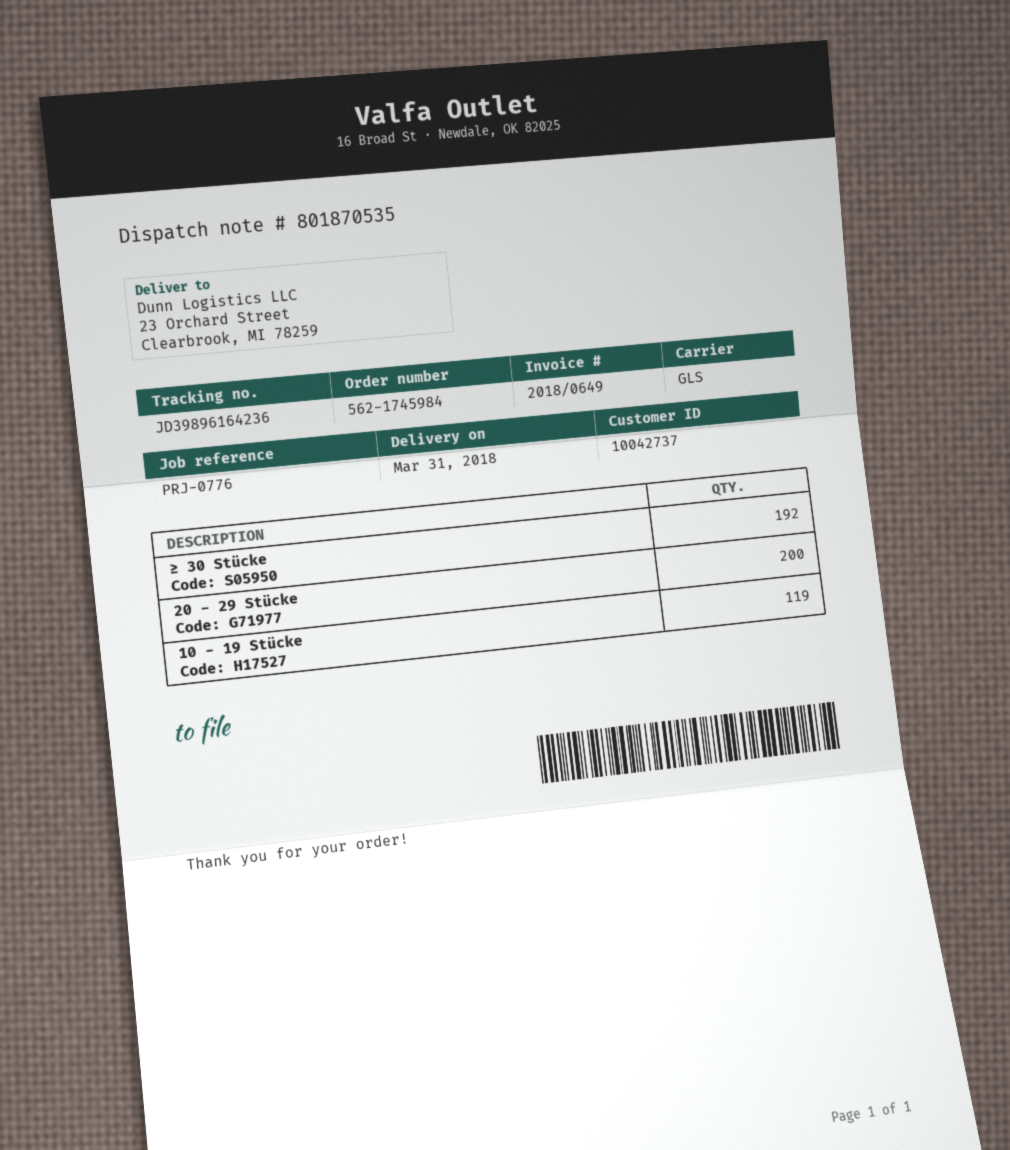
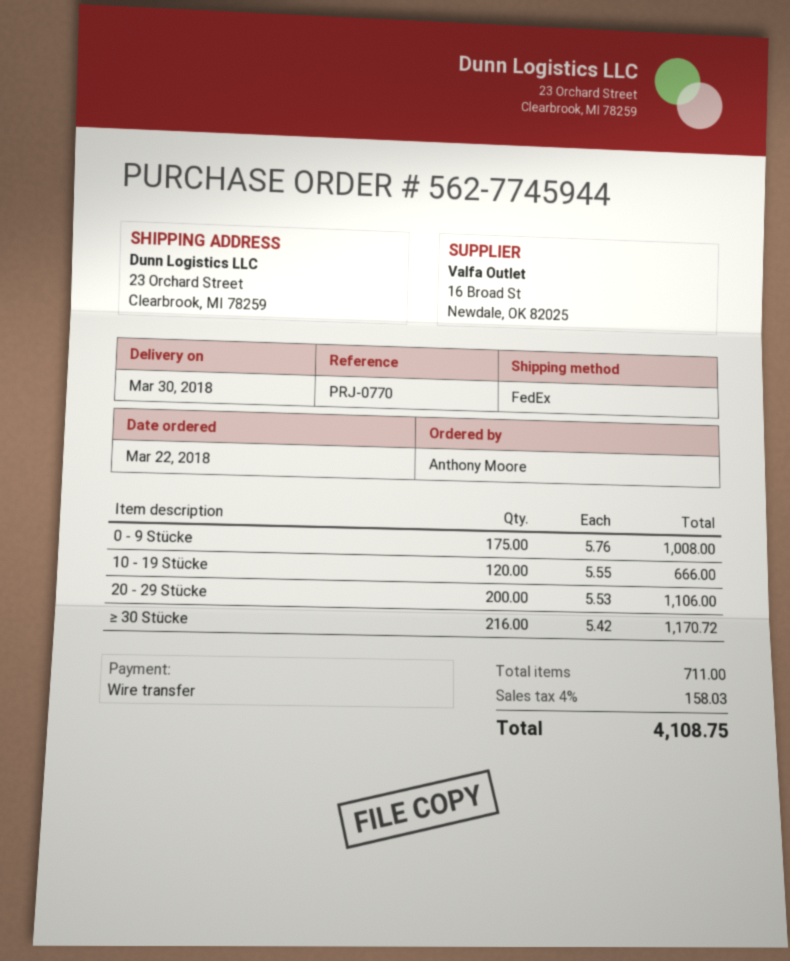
order number: 562-1745984 -> 562-7745944
delivery date: 2018-03-31 -> 2018-03-30
reference: PRJ-0776 -> PRJ-0770
shipping method: GLS -> FedEx
≥ 30 Stücke: 192 -> 216
10 - 19 Stücke: 119 -> 120
0 - 9 Stücke: none -> 175

